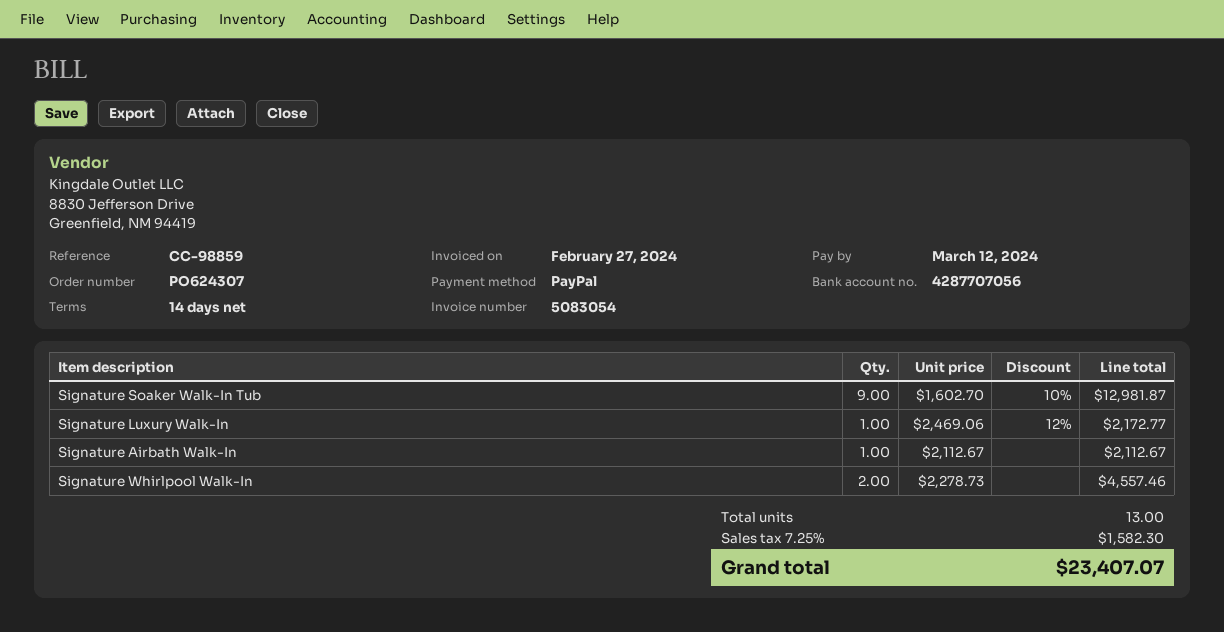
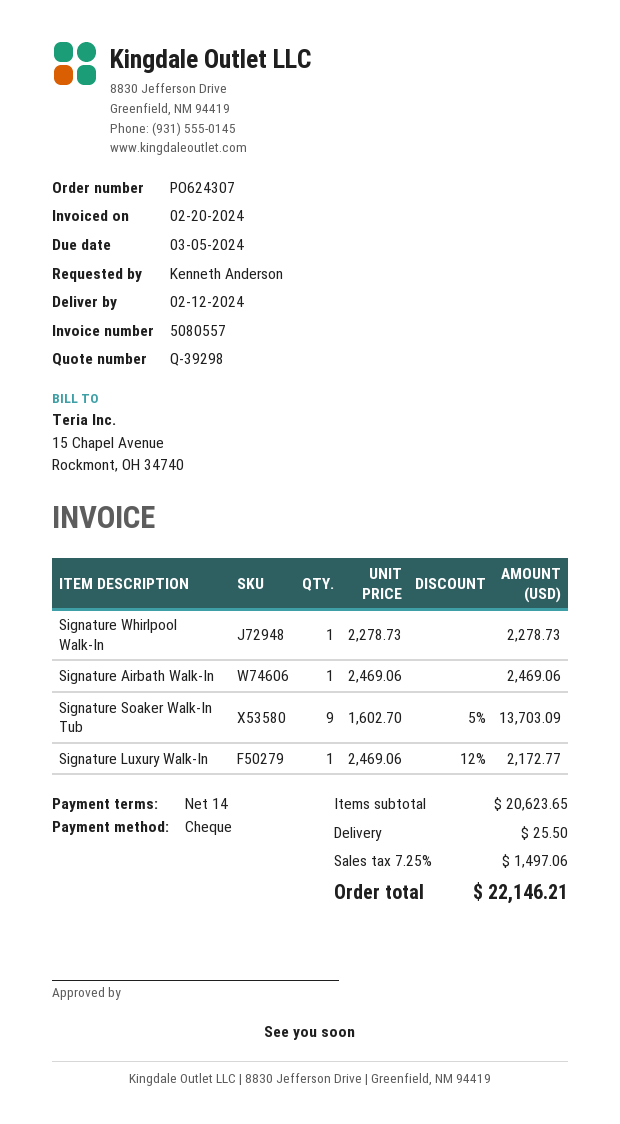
invoice number: 5083054 -> 5080557
invoice date: 2024-02-27 -> 2024-02-20
due date: 2024-03-12 -> 2024-03-05
payment method: PayPal -> cheque
Signature Soaker Walk-In Tub: 9 x 1602.70 - 10% = 12981.87 -> 9 x 1602.70 - 5% = 13703.09
Signature Airbath Walk-In: 1 x 2112.67 = 2112.67 -> 1 x 2469.06 = 2469.06
Signature Whirlpool Walk-In: 2 x 2278.73 = 4557.46 -> 1 x 2278.73 = 2278.73
shipping: none -> 25.50
tax: 7.25% = 1582.30 -> 7.25% = 1497.06
total: 23407.07 -> 22146.21

